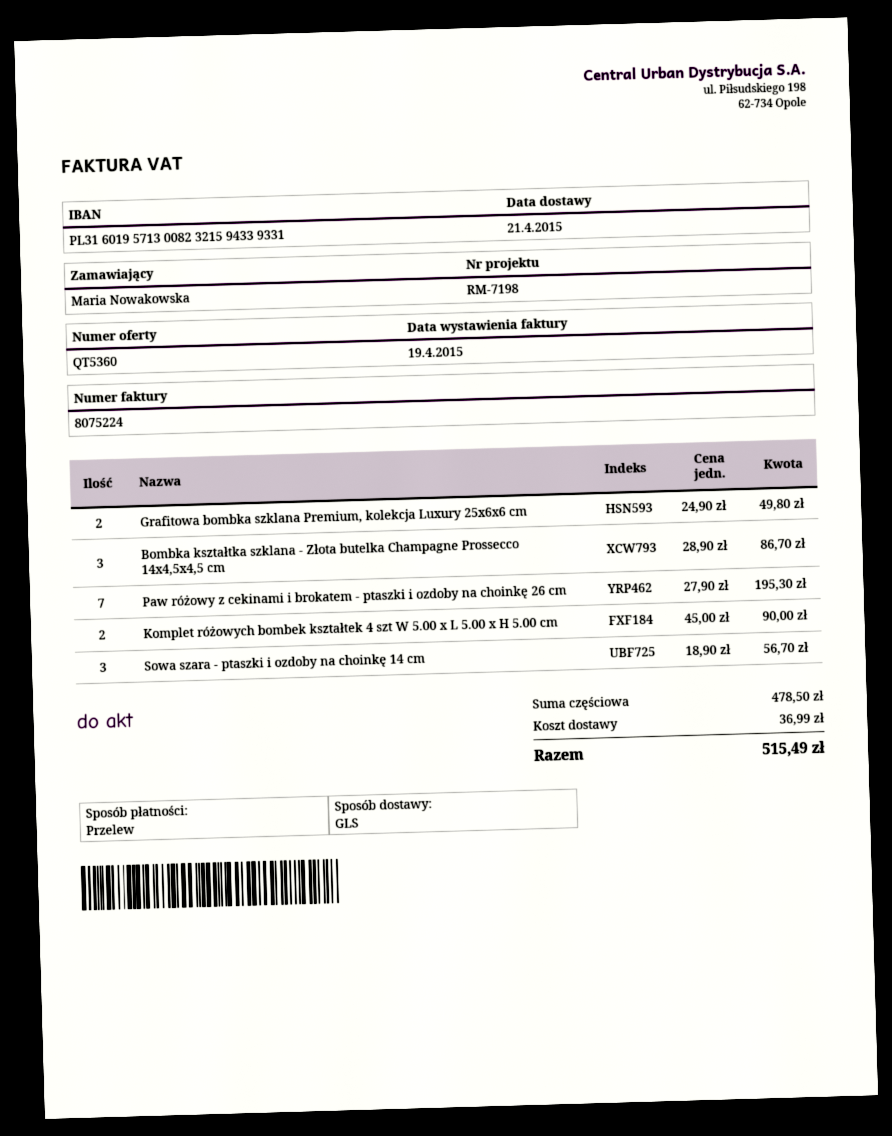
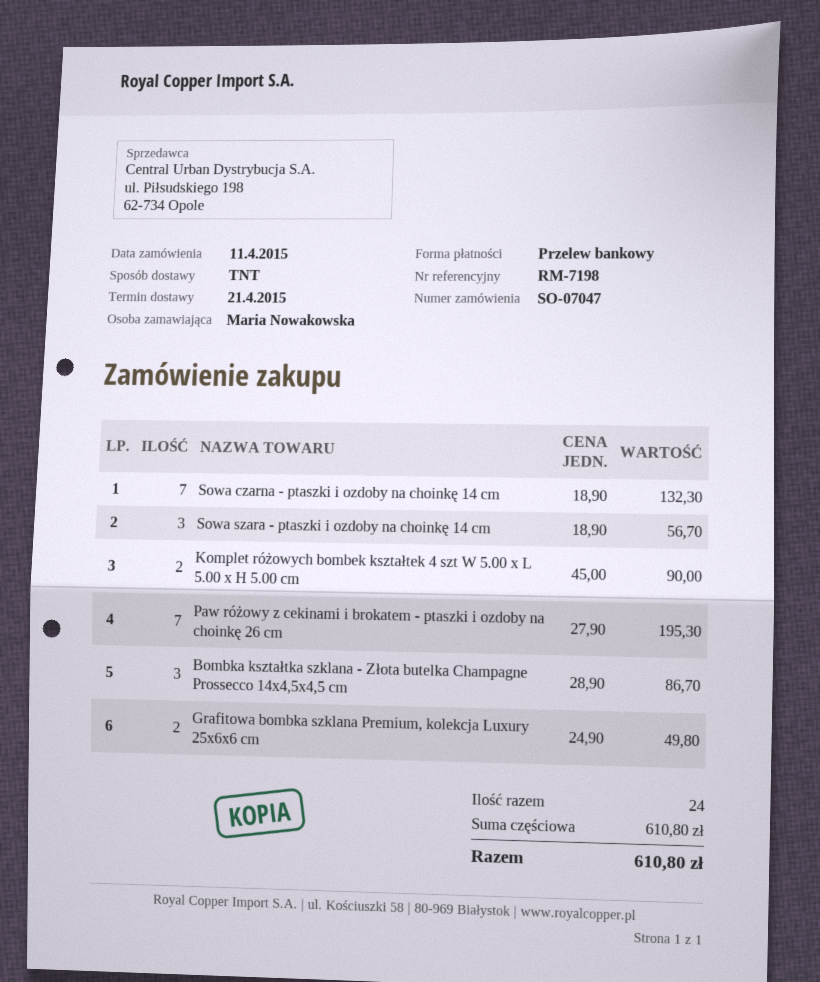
shipping method: GLS -> TNT
Sowa czarna - ptaszki i ozdoby na choinkę 14 cm: none -> 7 x 18.90 = 132.30
subtotal: 478.50 -> 610.80
shipping: 36.99 -> none
total: 515.49 -> 610.80

